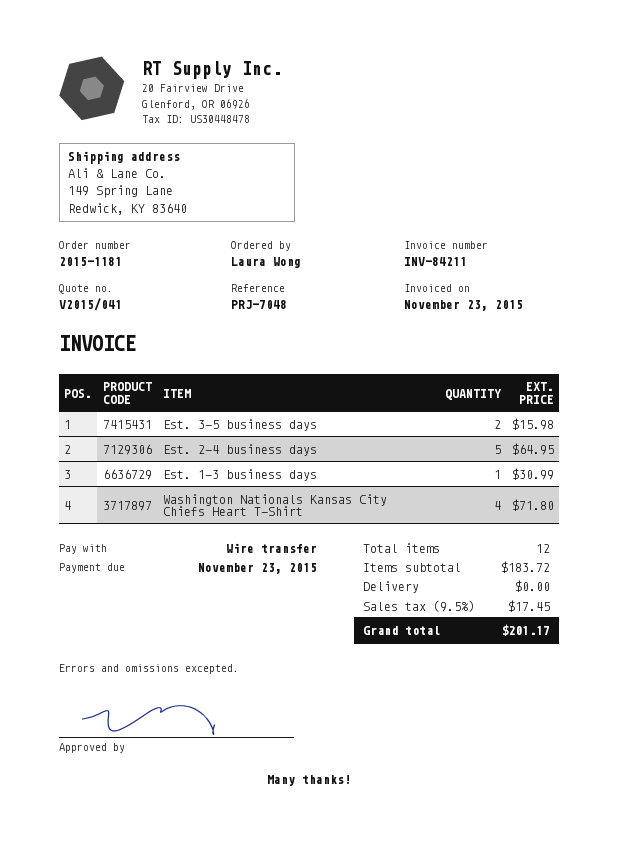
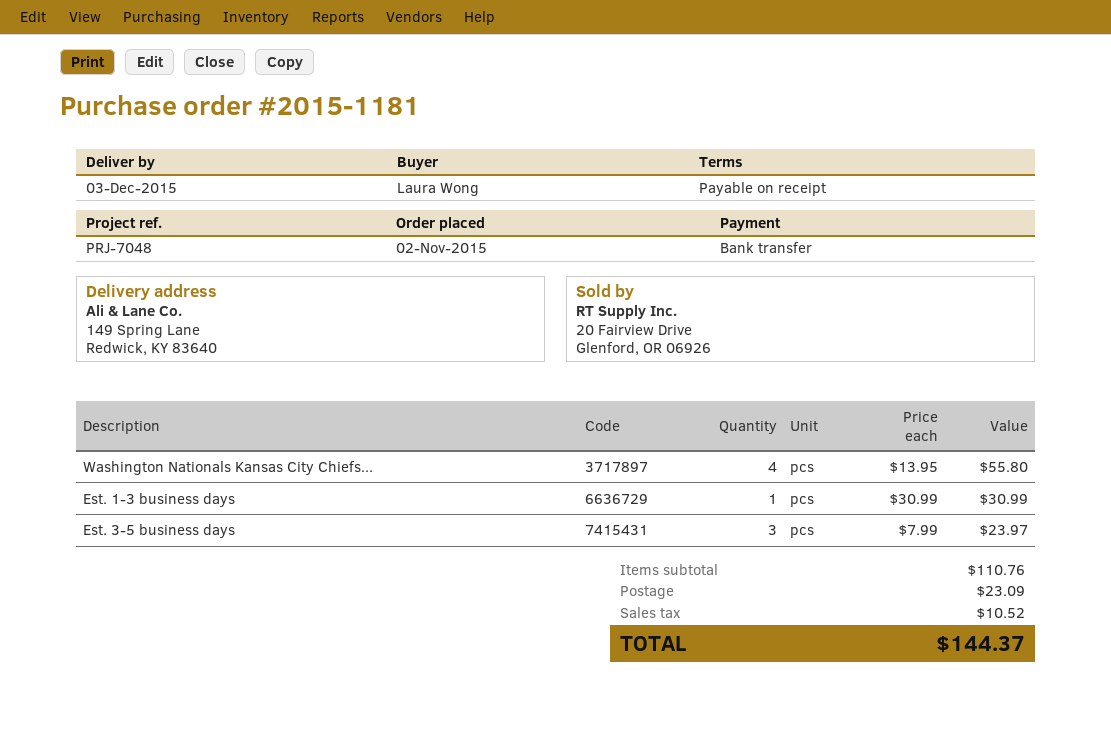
Est. 3-5 business days: 2 for 15.98 -> 3 for 23.97
Est. 2-4 business days: 5 for 64.95 -> none
Washington Nationals Kansas City Chiefs Heart T-Shirt: 4 for 71.80 -> 4 for 55.80
subtotal: 183.72 -> 110.76
shipping: 0.00 -> 23.09
tax: 17.45 -> 10.52
total: 201.17 -> 144.37

